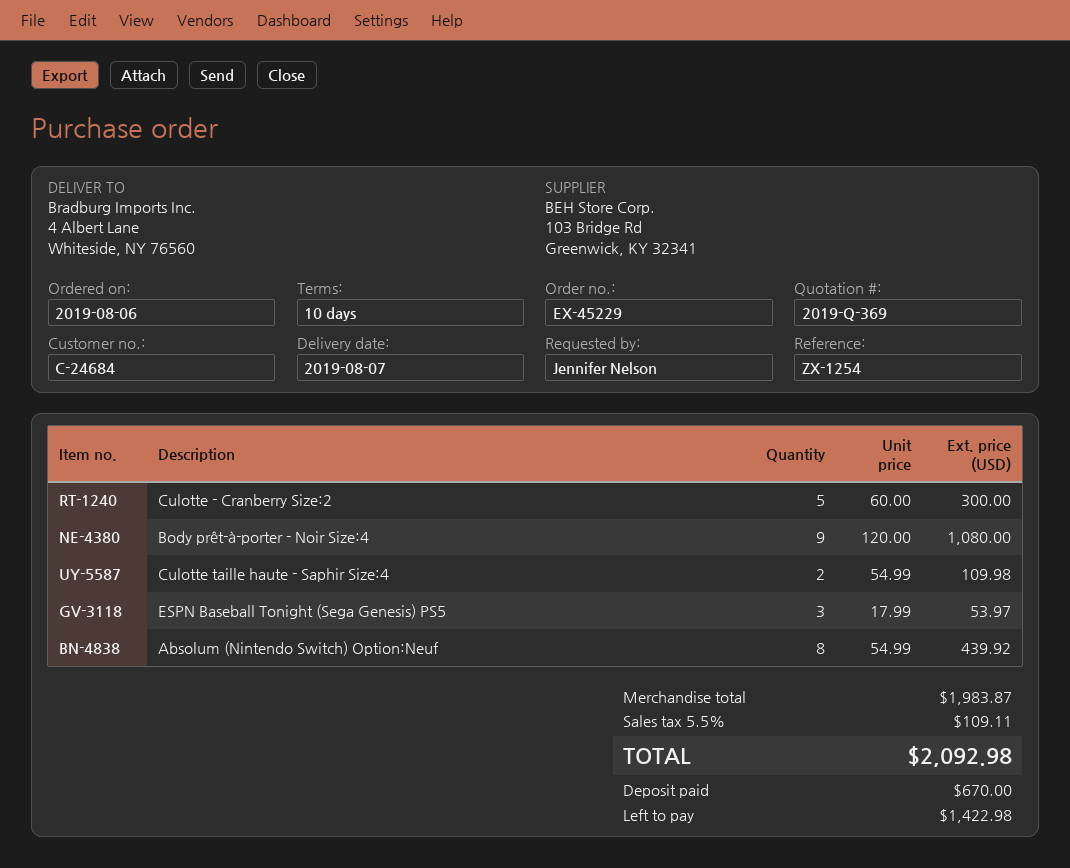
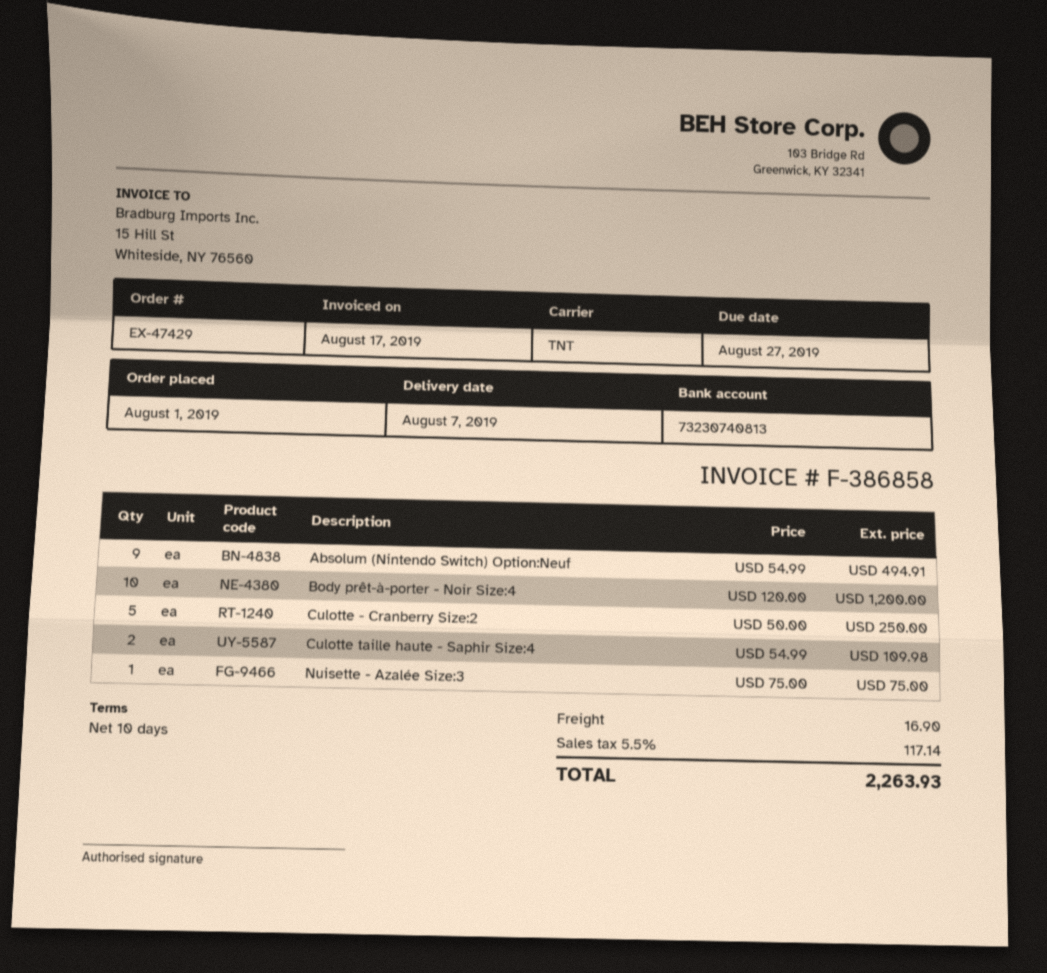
order number: EX-45229 -> EX-47429
order date: 2019-08-06 -> 2019-08-01
Culotte - Cranberry Size:2: 5 x 60.00 = 300.00 -> 5 x 50.00 = 250.00
Body prêt-à-porter - Noir Size:4: 9 x 120.00 = 1080.00 -> 10 x 120.00 = 1200.00
ESPN Baseball Tonight (Sega Genesis) PS5: 3 x 17.99 = 53.97 -> none
Absolum (Nintendo Switch) Option:Neuf: 8 x 54.99 = 439.92 -> 9 x 54.99 = 494.91
Nuisette - Azalée Size:3: none -> 1 x 75.00 = 75.00
shipping: none -> 16.90
tax: 5.5% = 109.11 -> 5.5% = 117.14
total: 2092.98 -> 2263.93

